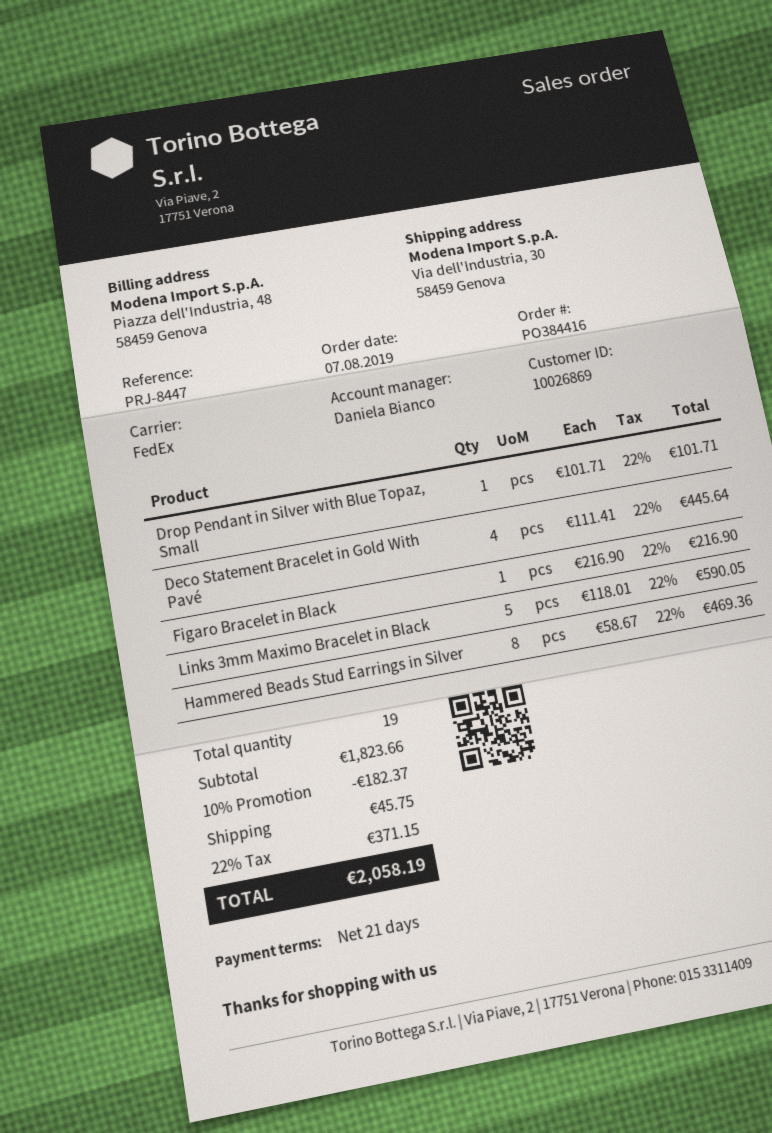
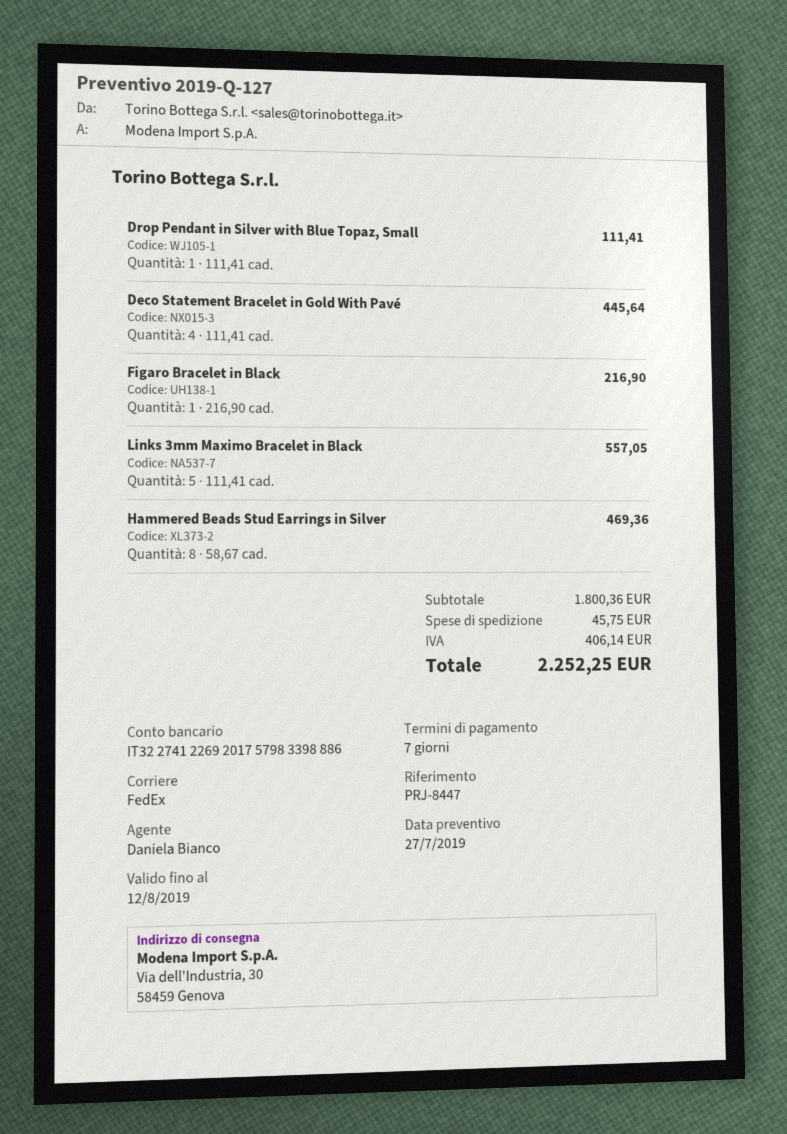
payment terms: 21 days -> 7 days
Drop Pendant in Silver with Blue Topaz, Small: 1 x 101.71 = 101.71 -> 1 x 111.41 = 111.41
Links 3mm Maximo Bracelet in Black: 5 x 118.01 = 590.05 -> 5 x 111.41 = 557.05
subtotal: 1823.66 -> 1800.36
discount: 10% = 182.37 -> none
tax: 371.15 -> 406.14
total: 2058.19 -> 2252.25

